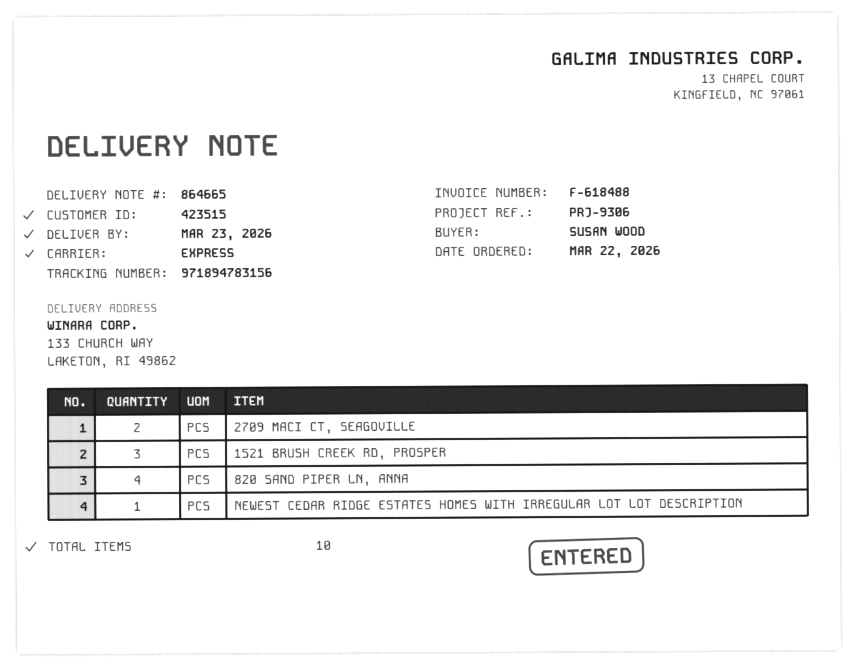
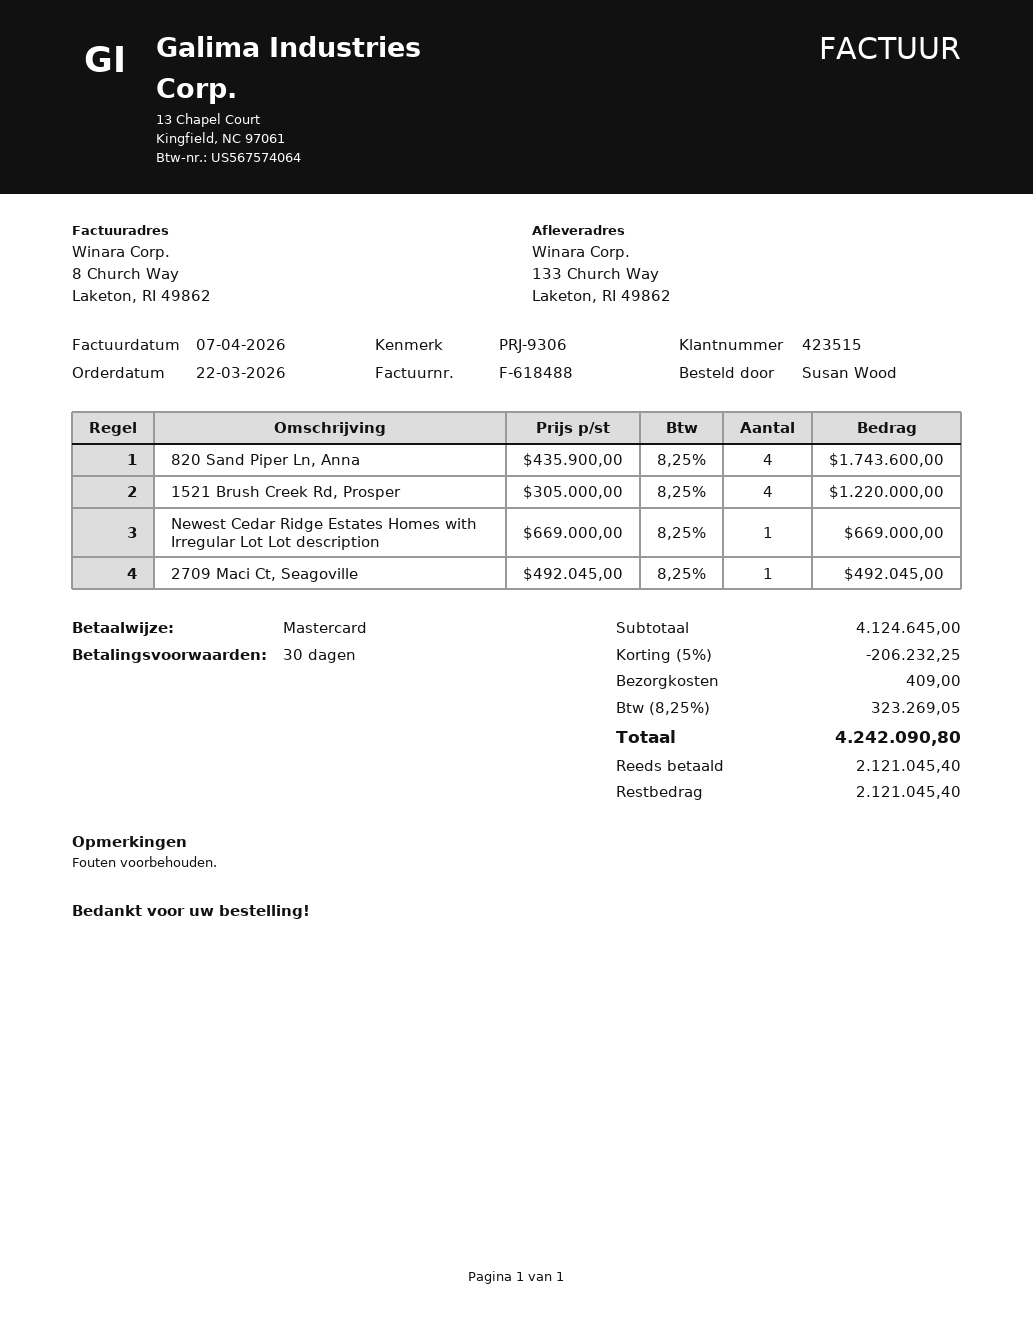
2709 MACI CT, SEAGOVILLE: 2 -> 1
1521 BRUSH CREEK RD, PROSPER: 3 -> 4

